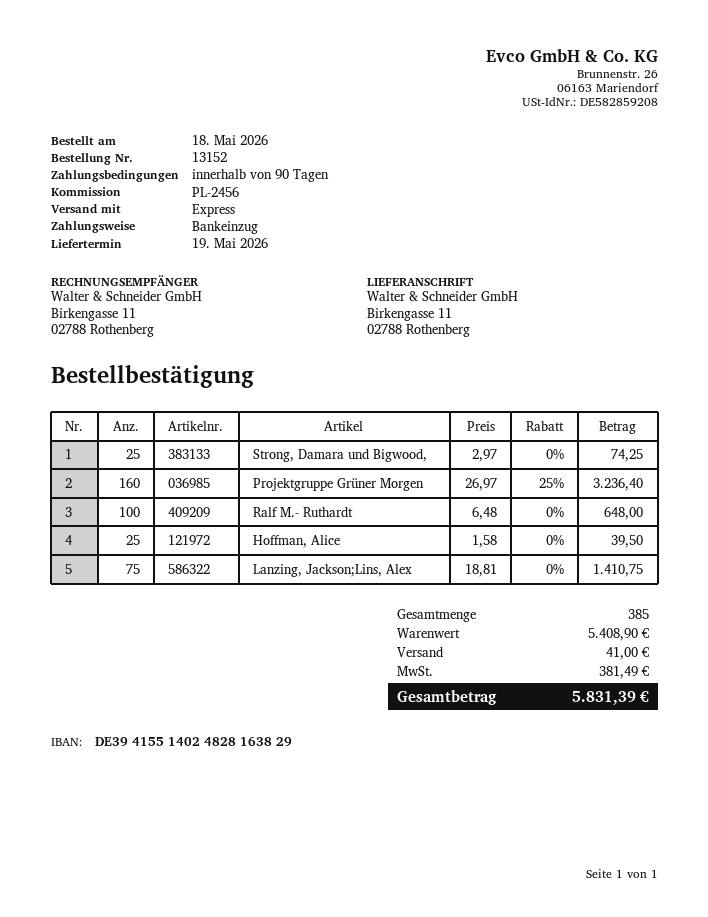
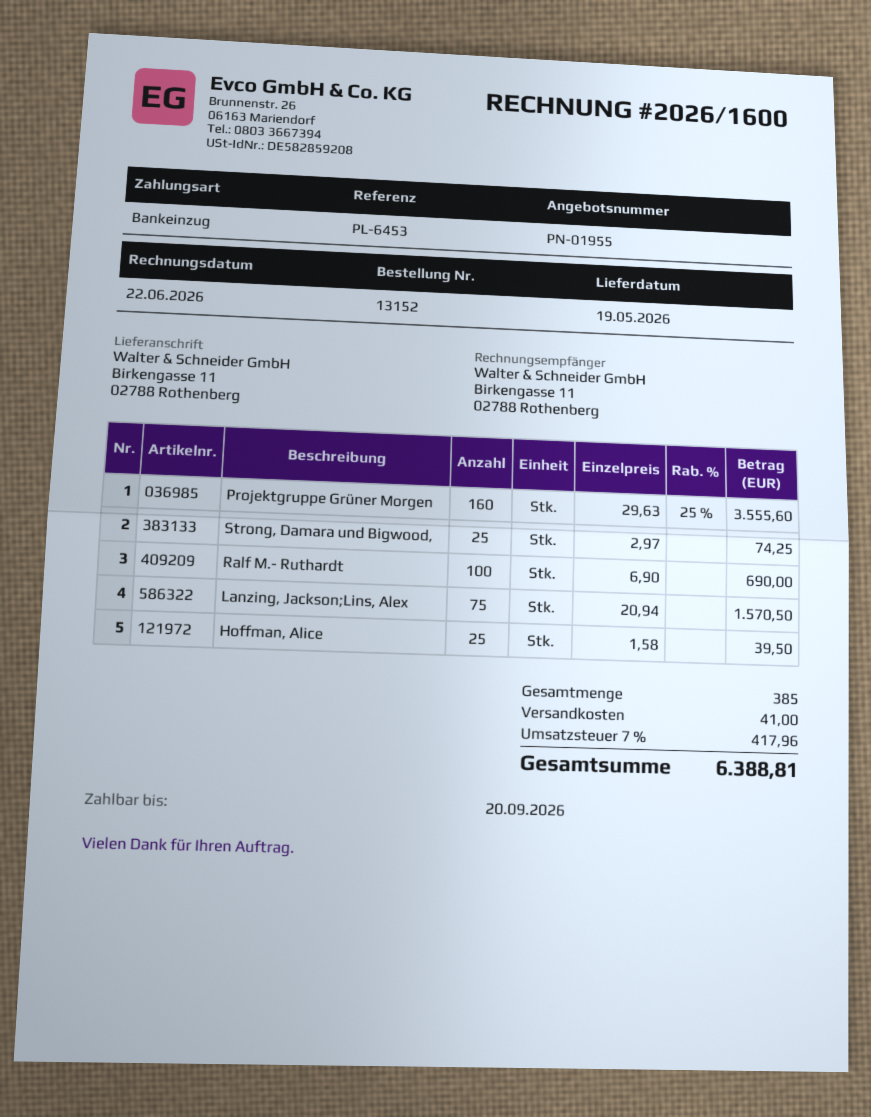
reference: PL-2456 -> PL-6453
Projektgruppe Grüner Morgen: 160 x 26.97 - 25% = 3236.40 -> 160 x 29.63 - 25% = 3555.60
Ralf M.- Ruthardt: 100 x 6.48 = 648.00 -> 100 x 6.90 = 690.00
Lanzing, Jackson;Lins, Alex: 75 x 18.81 = 1410.75 -> 75 x 20.94 = 1570.50
tax: 381.49 -> 417.96
total: 5831.39 -> 6388.81

